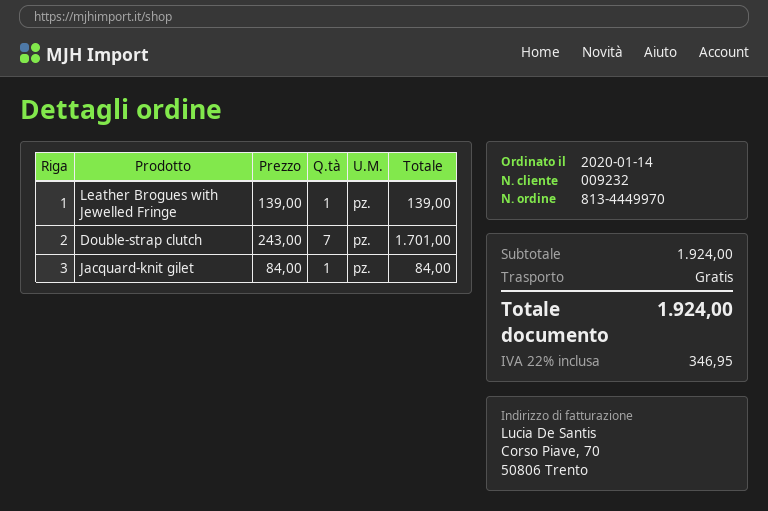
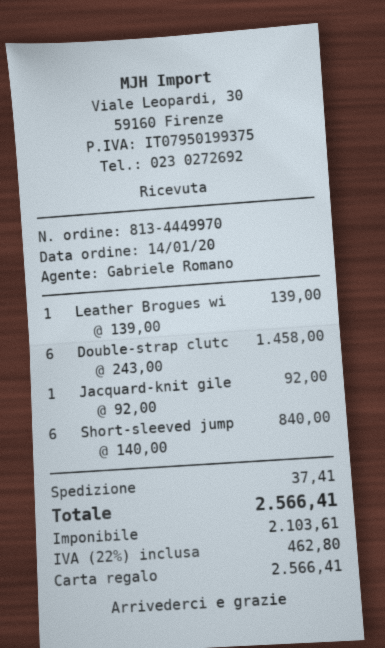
Double-strap clutch: 7 x 243.00 = 1701.00 -> 6 x 243.00 = 1458.00
Jacquard-knit gilet: 1 x 84.00 = 84.00 -> 1 x 92.00 = 92.00
Short-sleeved jump: none -> 6 x 140.00 = 840.00
shipping: 0.00 -> 37.41
tax: 22% = 346.95 -> 22% = 462.80
total: 1924.00 -> 2566.41

